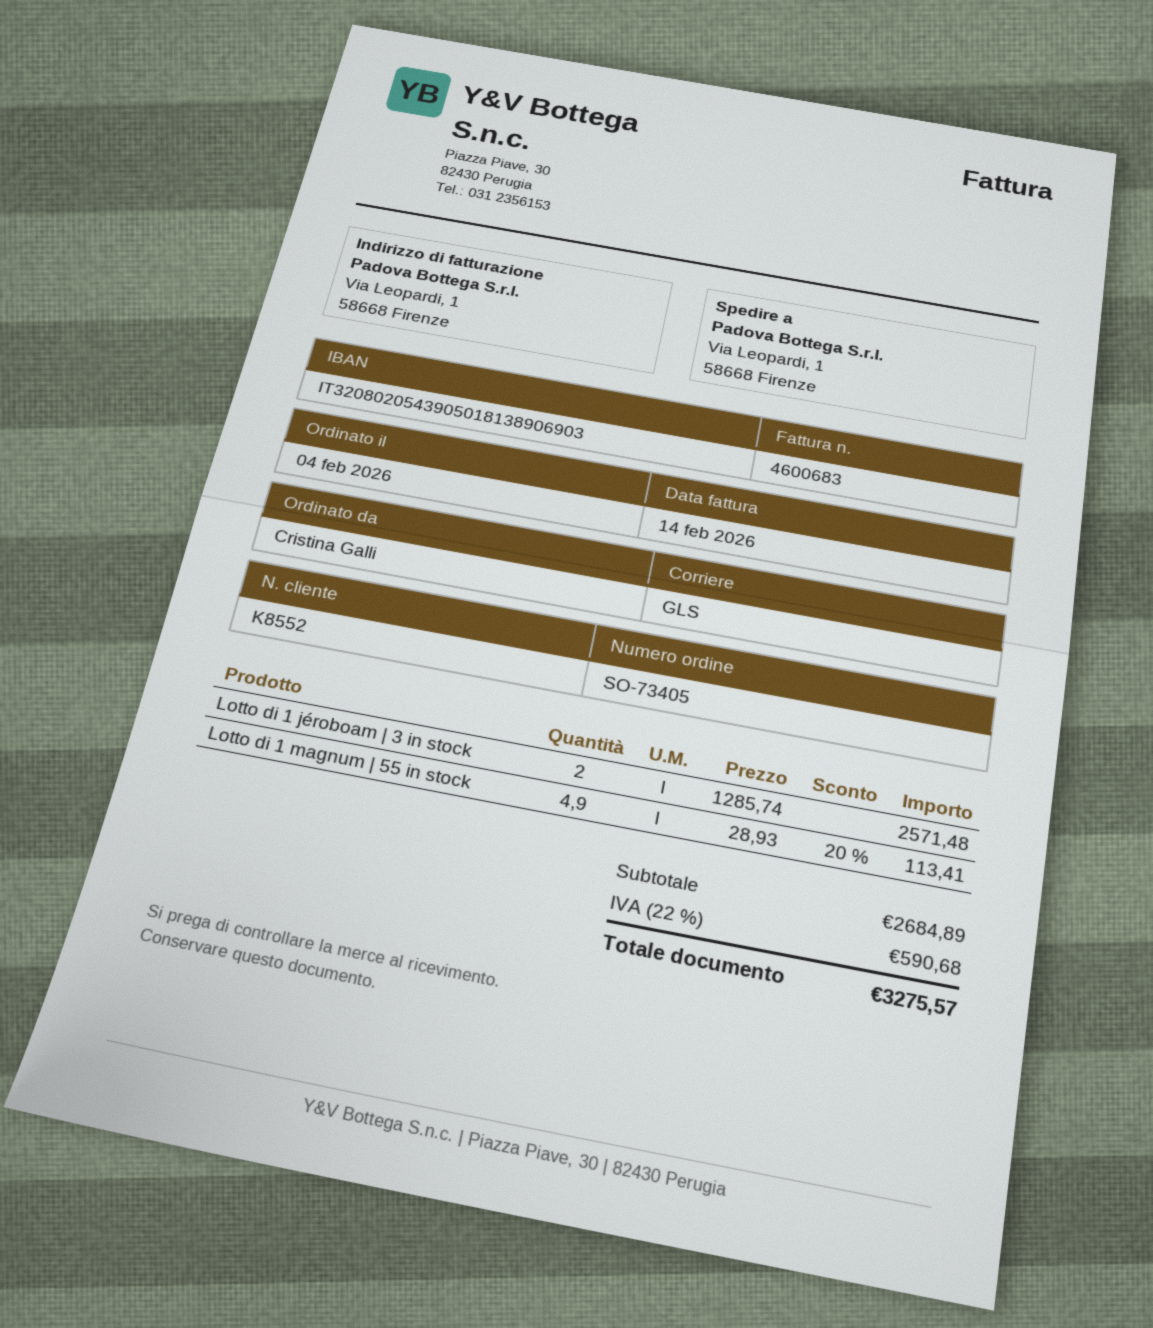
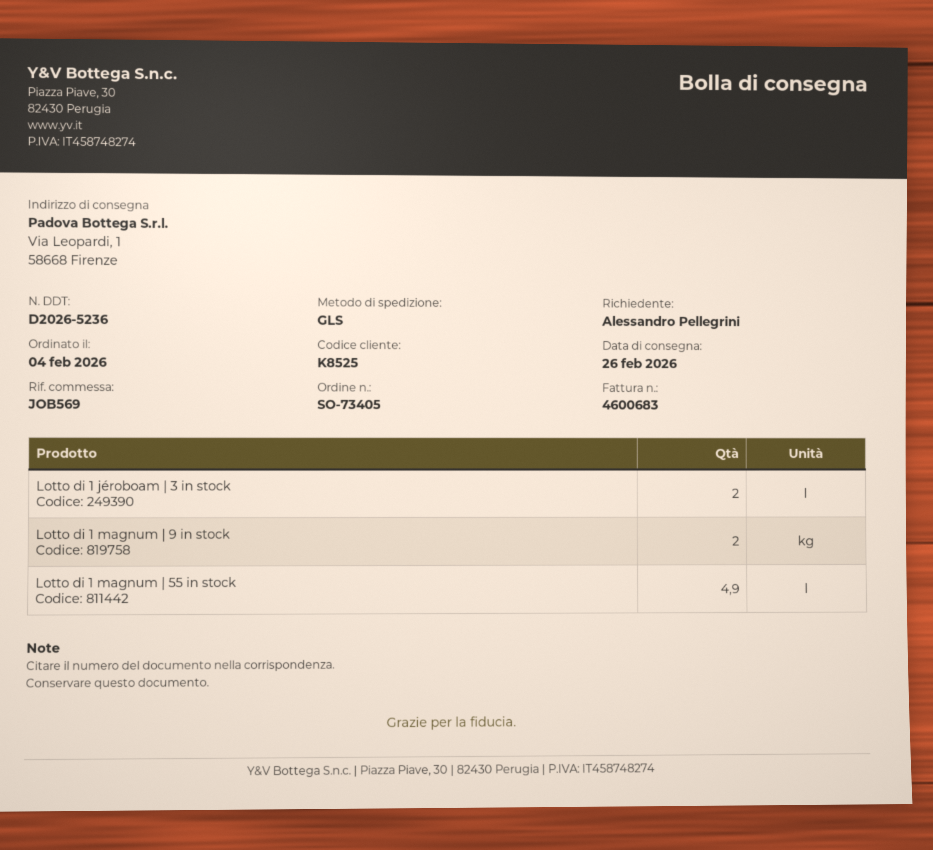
customer number: K8552 -> K8525
ordered by: Cristina Galli -> Alessandro Pellegrini
Lotto di 1 magnum | 9 in stock: none -> 2

